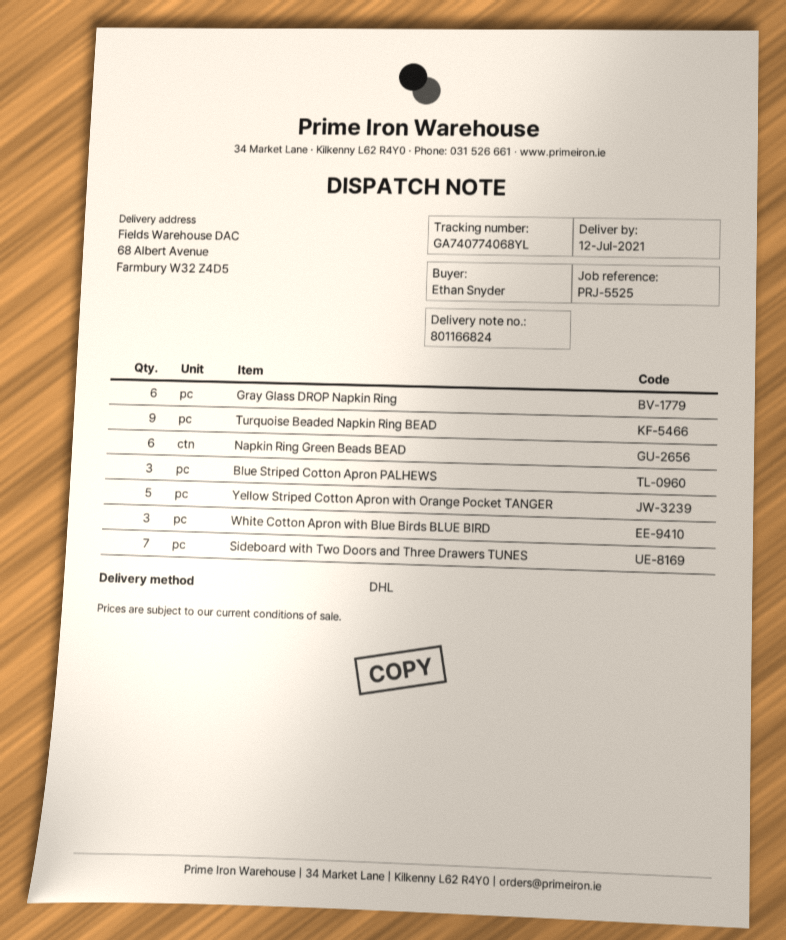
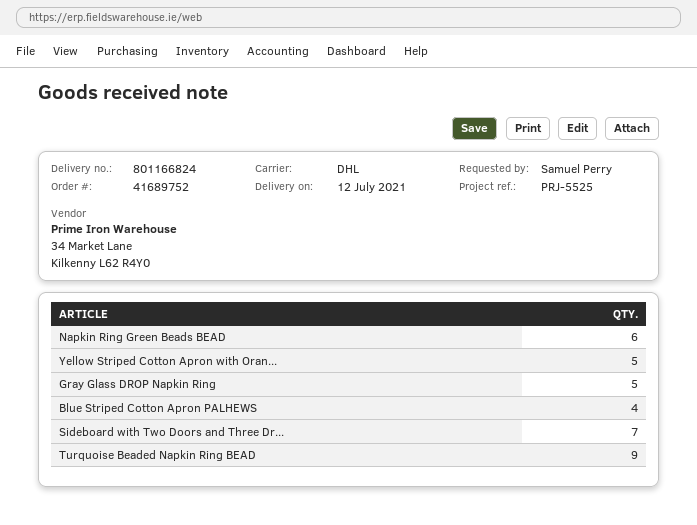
ordered by: Ethan Snyder -> Samuel Perry
Gray Glass DROP Napkin Ring: 6 -> 5
Blue Striped Cotton Apron PALHEWS: 3 -> 4
White Cotton Apron with Blue Birds BLUE BIRD: 3 -> none

